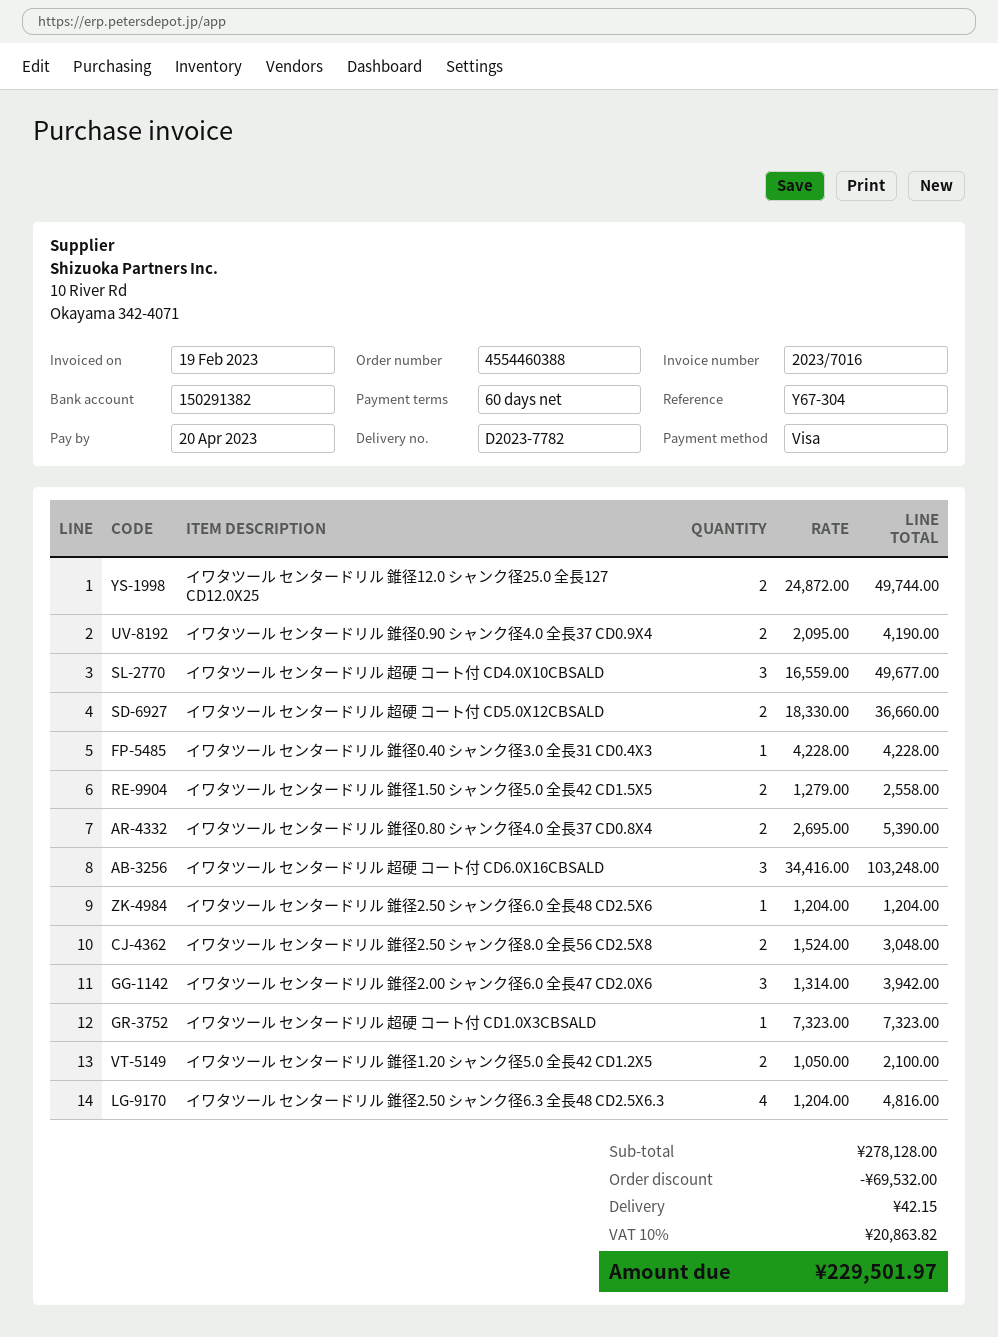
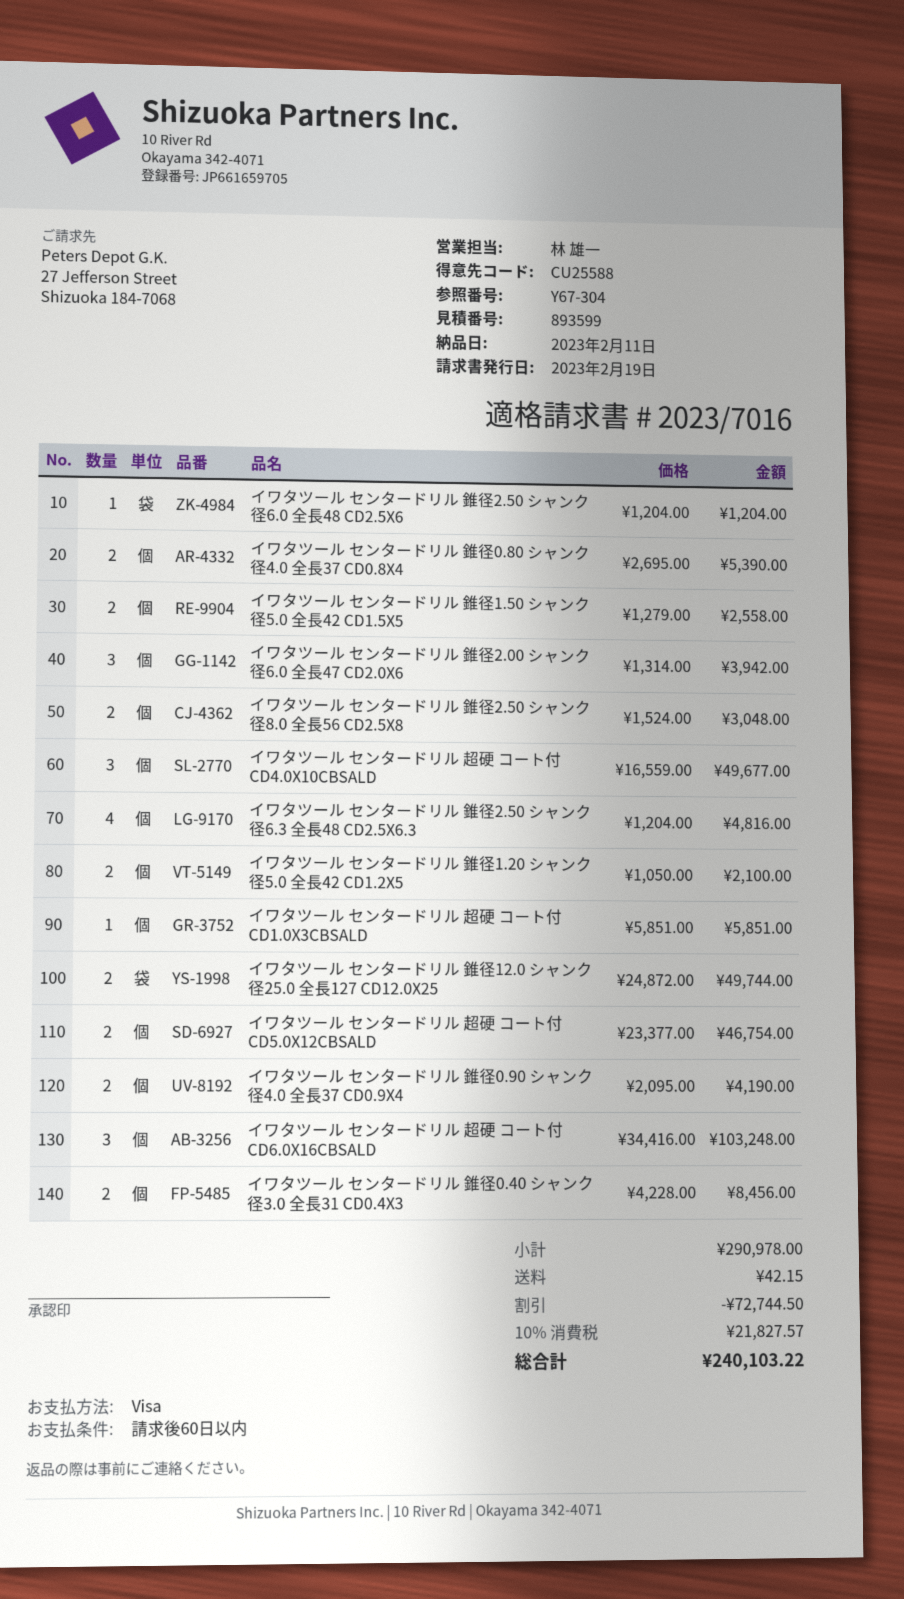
イワタツール センタードリル 超硬 コート付 CD5.0X12CBSALD: 2 x 18330.00 = 36660.00 -> 2 x 23377.00 = 46754.00
イワタツール センタードリル 錐径0.40 シャンク径3.0 全長31 CD0.4X3: 1 x 4228.00 = 4228.00 -> 2 x 4228.00 = 8456.00
イワタツール センタードリル 超硬 コート付 CD1.0X3CBSALD: 1 x 7323.00 = 7323.00 -> 1 x 5851.00 = 5851.00
subtotal: 278128.00 -> 290978.00
discount: 69532.00 -> 72744.50
tax: 10% = 20863.82 -> 10% = 21827.57
total: 229501.97 -> 240103.22

